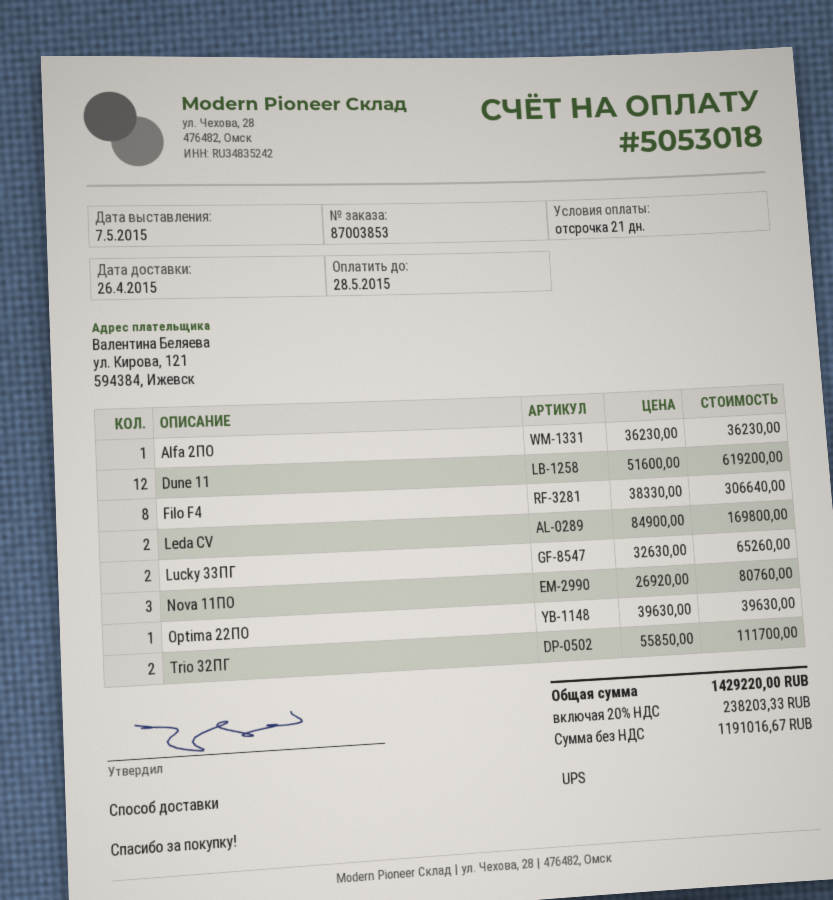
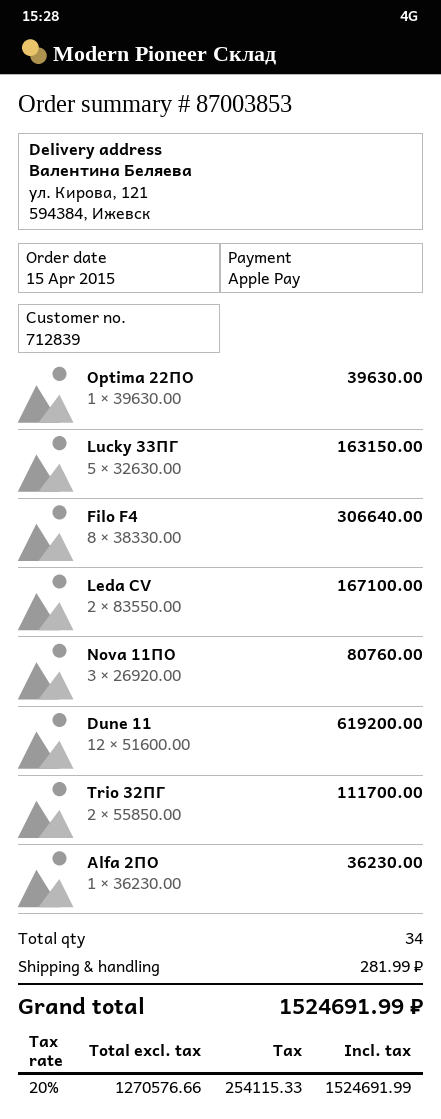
Leda CV: 2 x 84900.00 = 169800.00 -> 2 x 83550.00 = 167100.00
Lucky 33ПГ: 2 x 32630.00 = 65260.00 -> 5 x 32630.00 = 163150.00
shipping: none -> 281.99
net: 1191016.67 -> 1270576.66
tax: 20% = 238203.33 -> 20% = 254115.33
total: 1429220.00 -> 1524691.99

